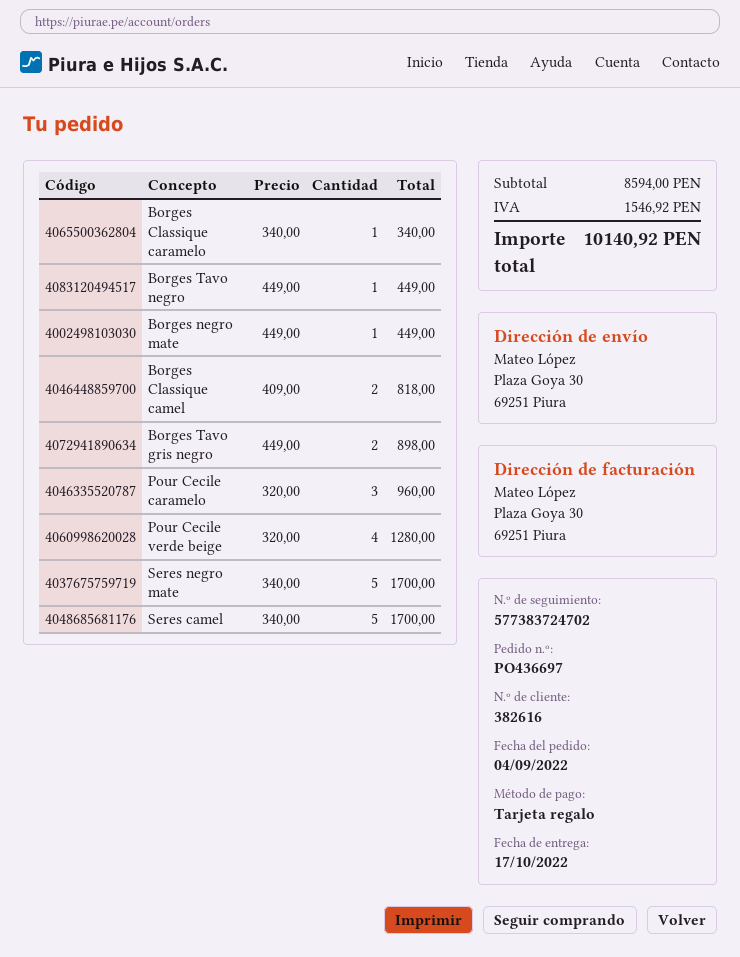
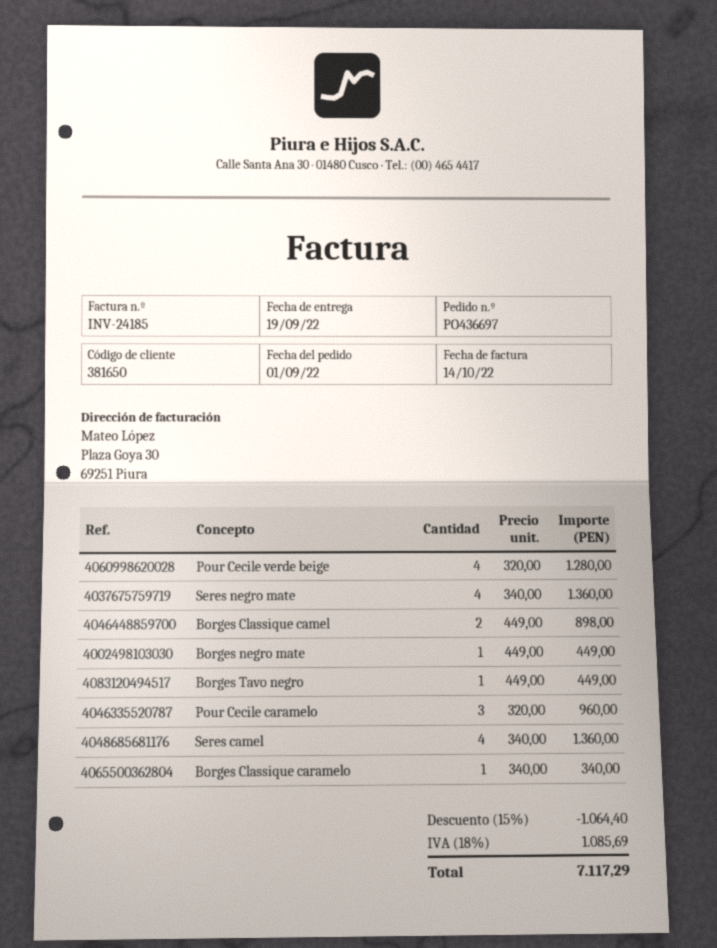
order date: 2022-09-04 -> 2022-09-01
delivery date: 2022-10-17 -> 2022-09-19
customer number: 382616 -> 381650
Borges Classique camel: 2 x 409.00 = 818.00 -> 2 x 449.00 = 898.00
Borges Tavo gris negro: 2 x 449.00 = 898.00 -> none
Seres negro mate: 5 x 340.00 = 1700.00 -> 4 x 340.00 = 1360.00
Seres camel: 5 x 340.00 = 1700.00 -> 4 x 340.00 = 1360.00
discount: none -> 15% = 1064.40
tax: 1546.92 -> 1085.69
total: 10140.92 -> 7117.29

